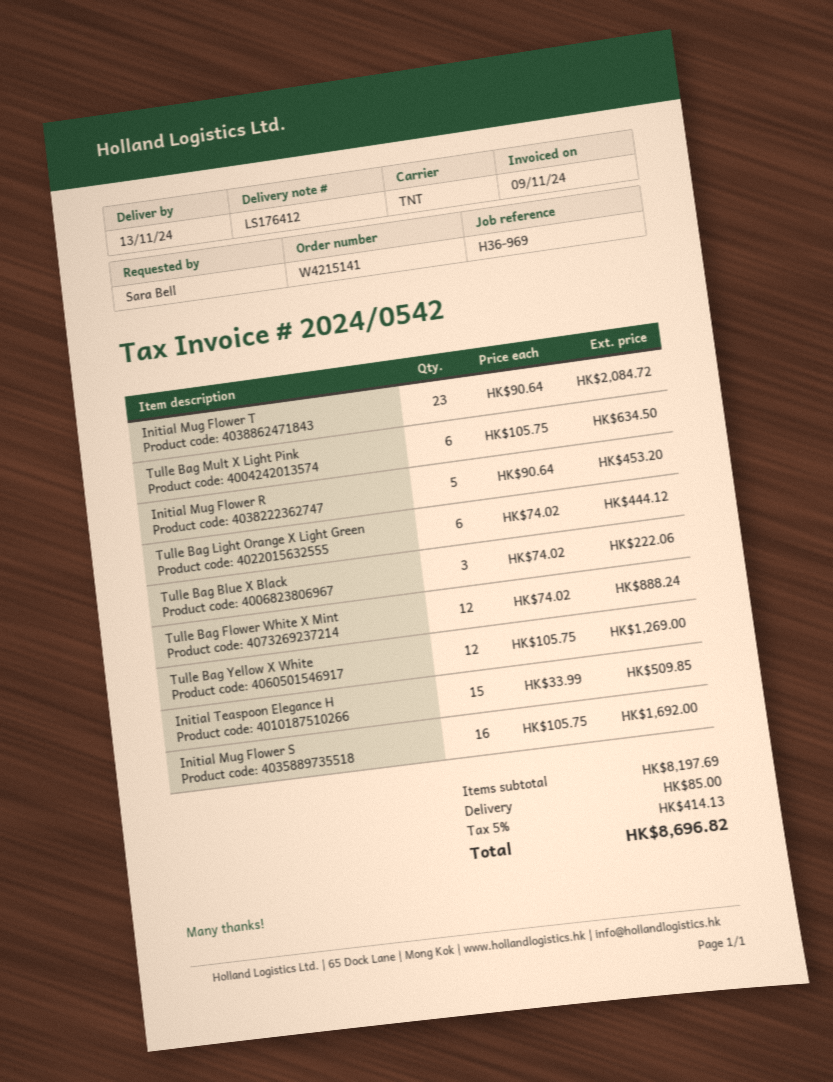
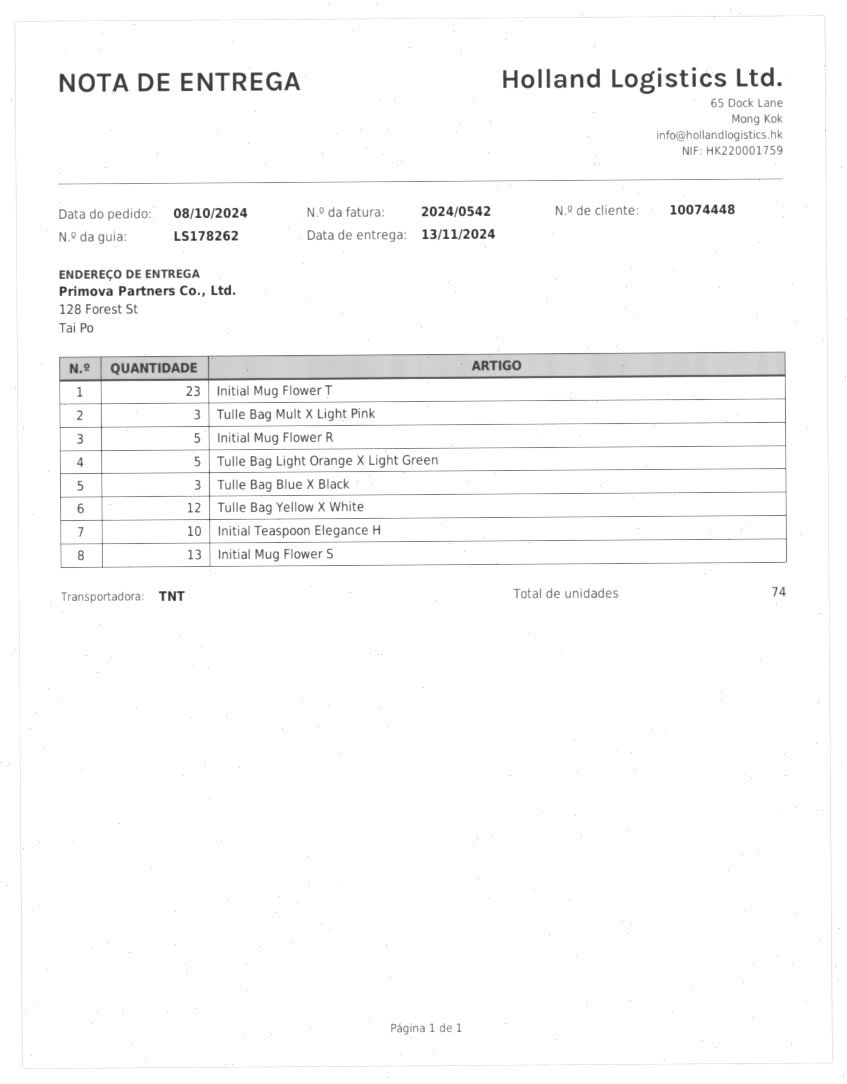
delivery note number: LS176412 -> LS178262
Tulle Bag Mult X Light Pink: 6 -> 3
Tulle Bag Light Orange X Light Green: 6 -> 5
Tulle Bag Flower White X Mint: 12 -> none
Initial Teaspoon Elegance H: 15 -> 10
Initial Mug Flower S: 16 -> 13

